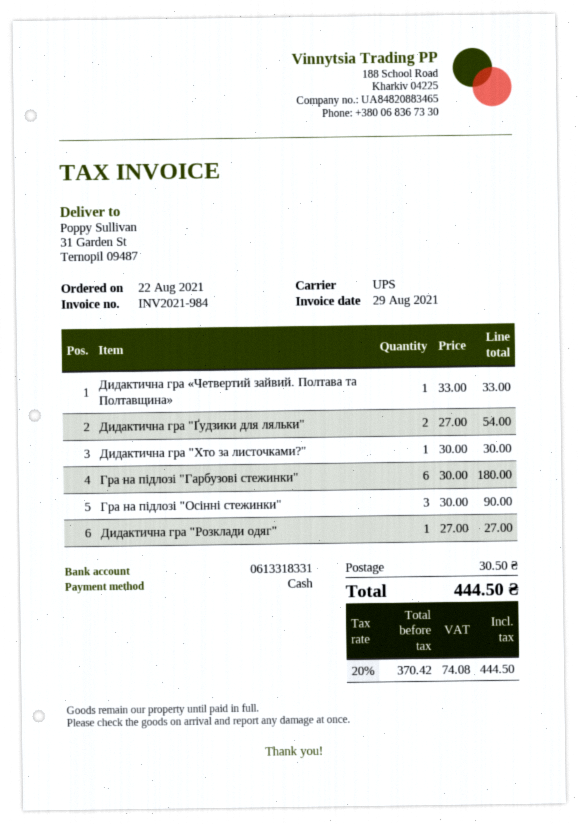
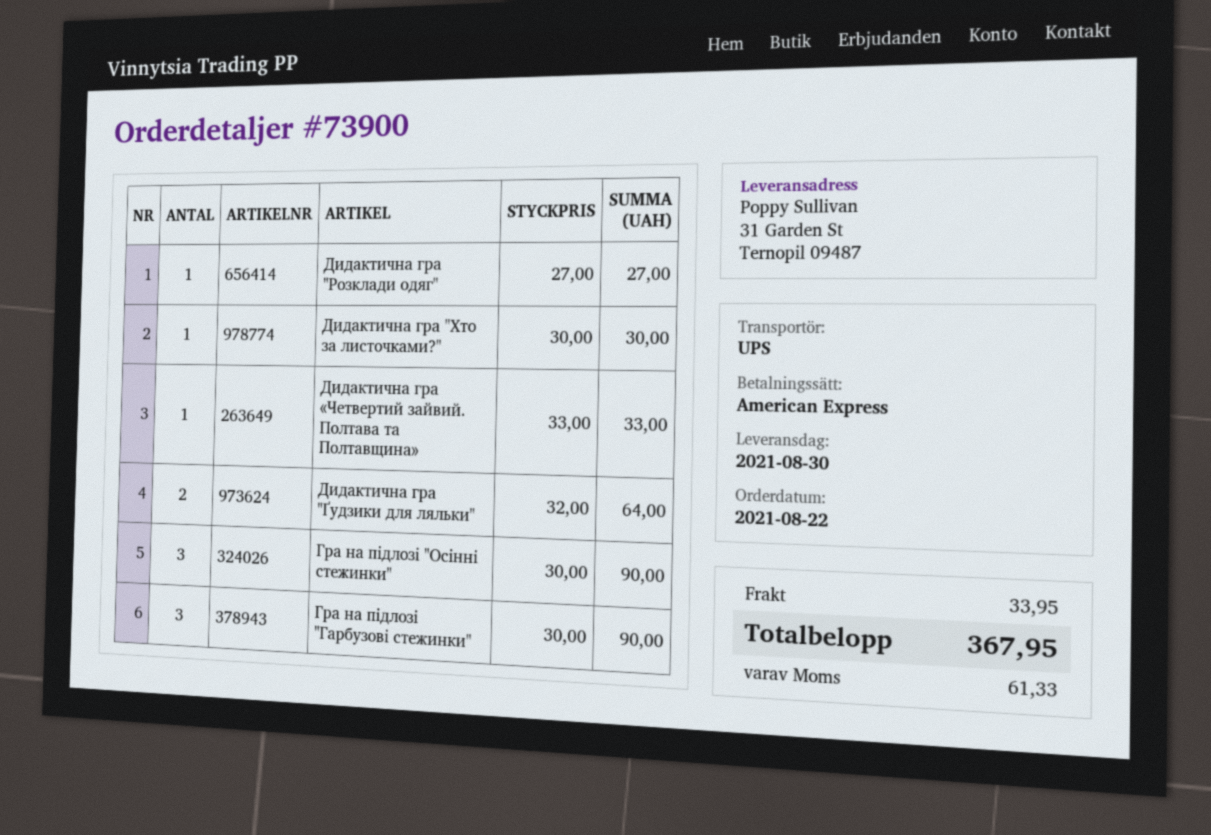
payment method: cash -> American Express
Дидактична гра "Ґудзики для ляльки": 2 x 27.00 = 54.00 -> 2 x 32.00 = 64.00
Гра на підлозі "Гарбузові стежинки": 6 x 30.00 = 180.00 -> 3 x 30.00 = 90.00
shipping: 30.50 -> 33.95
tax: 74.08 -> 61.33
total: 444.50 -> 367.95

